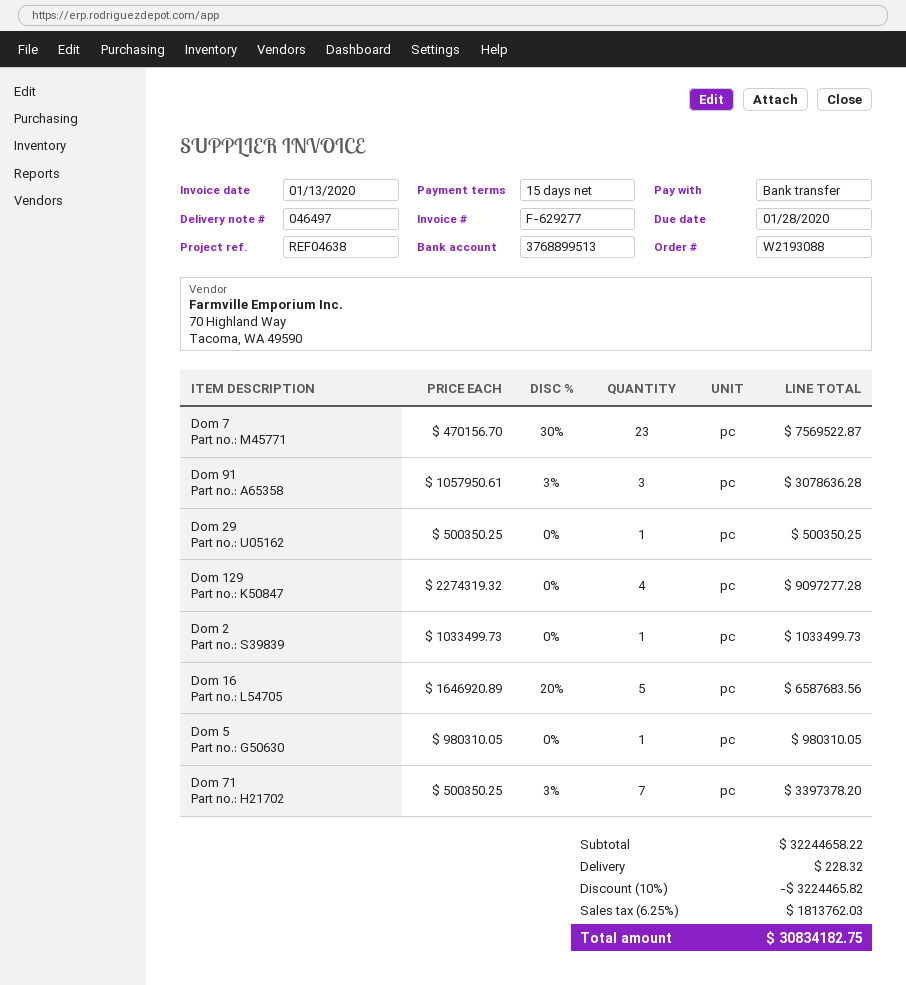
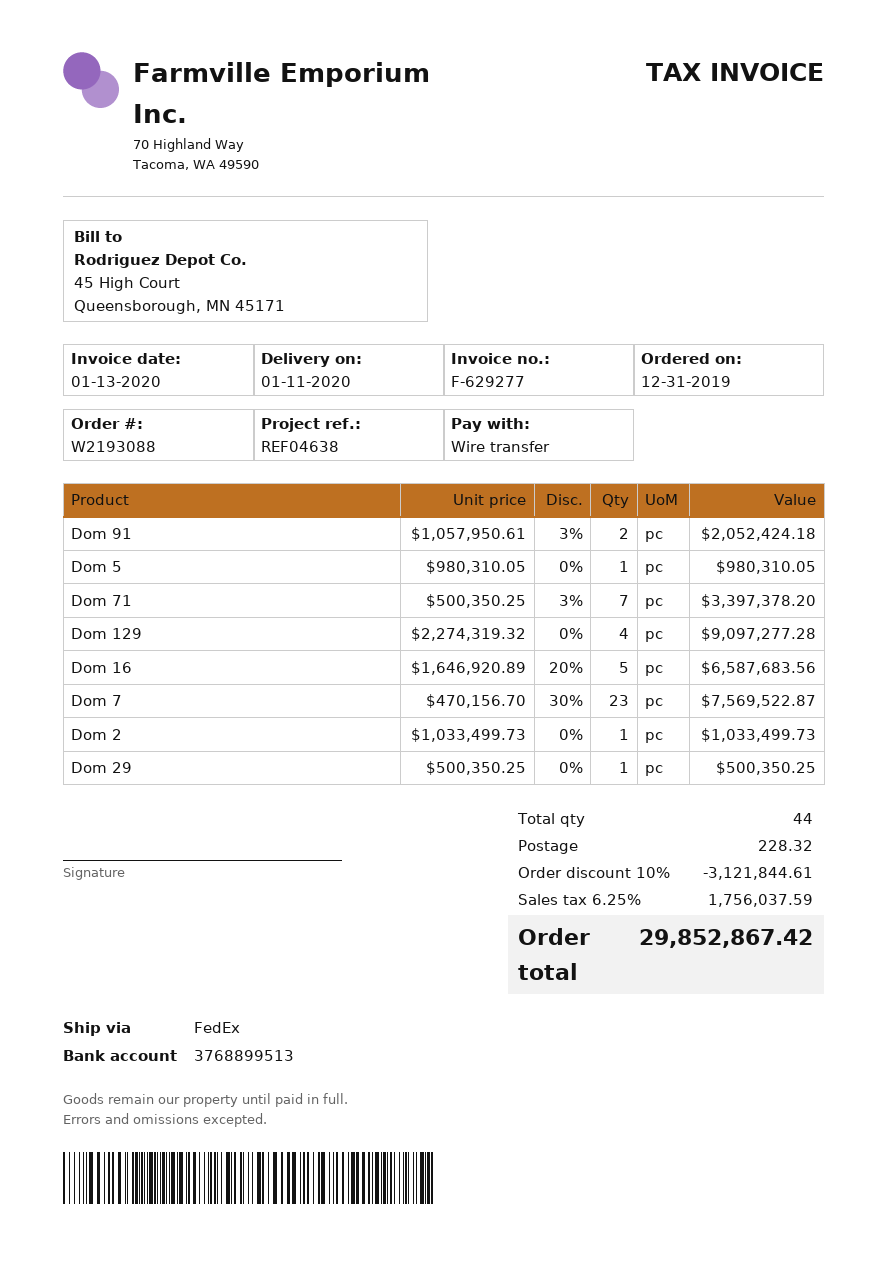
Dom 91: 3 x 1057950.61 - 3% = 3078636.28 -> 2 x 1057950.61 - 3% = 2052424.18
discount: 10% = 3224465.82 -> 10% = 3121844.61
tax: 6.25% = 1813762.03 -> 6.25% = 1756037.59
total: 30834182.75 -> 29852867.42

